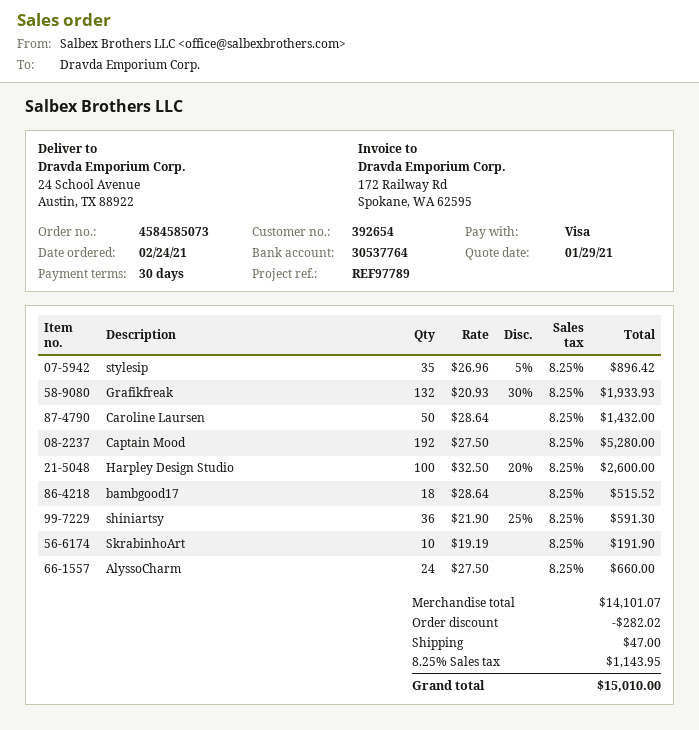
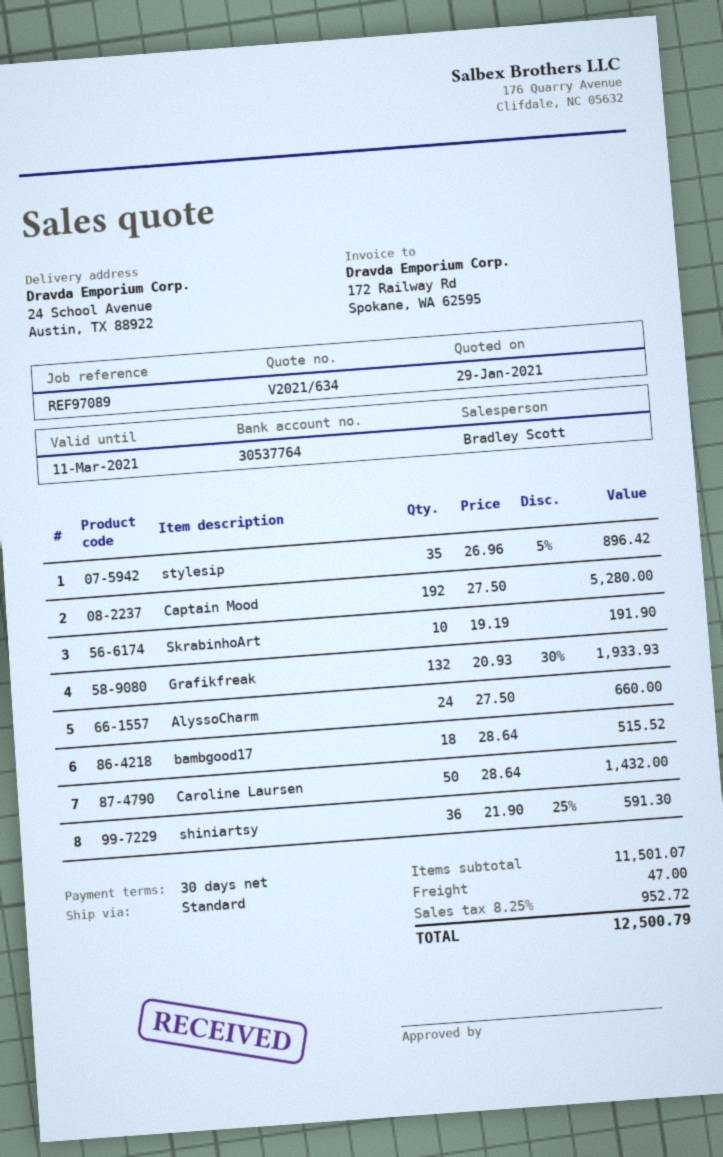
reference: REF97789 -> REF97089
Harpley Design Studio: 100 x 32.50 - 20% = 2600.00 -> none
subtotal: 14101.07 -> 11501.07
discount: 282.02 -> none
tax: 8.25% = 1143.95 -> 8.25% = 952.72
total: 15010.00 -> 12500.79

